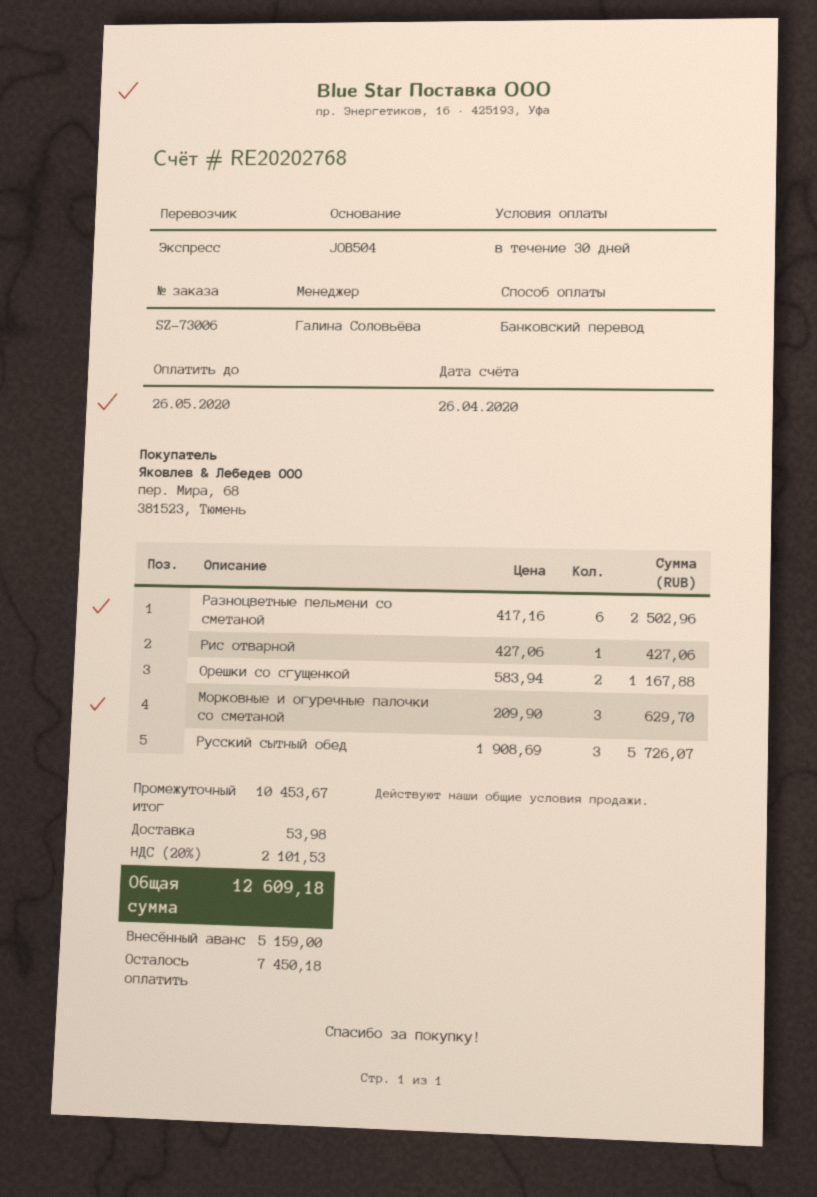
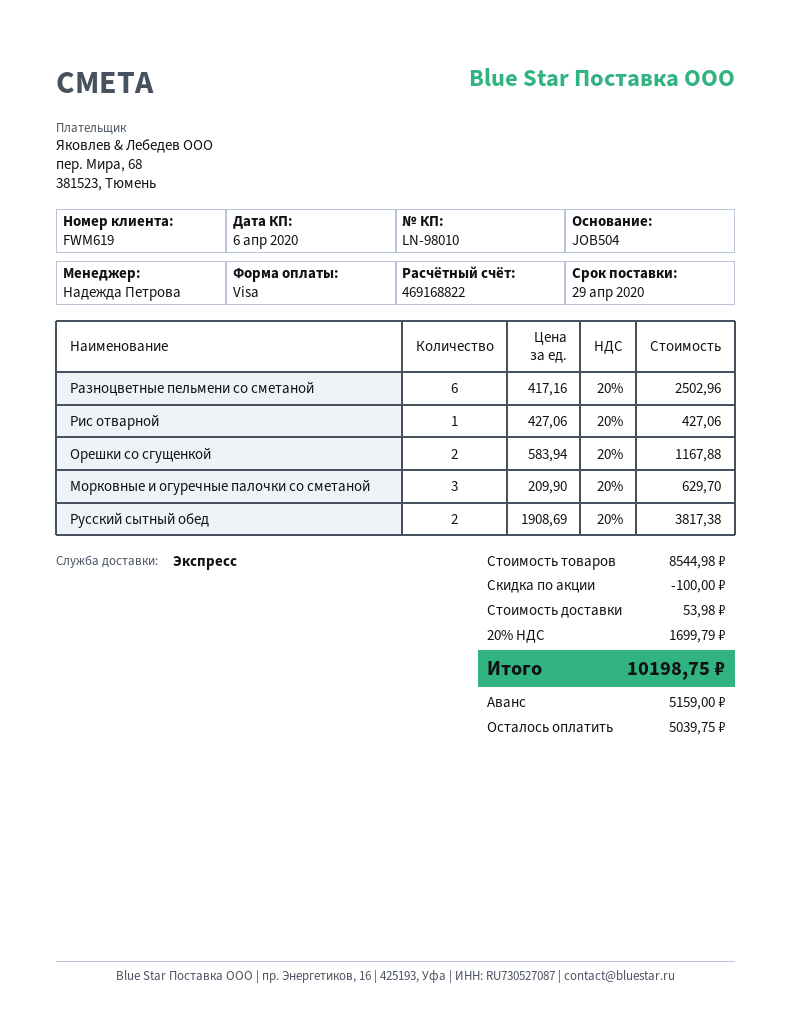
sales rep: Галина Соловьёва -> Надежда Петрова
payment method: bank transfer -> Visa
Русский сытный обед: 3 x 1908.69 = 5726.07 -> 2 x 1908.69 = 3817.38
subtotal: 10453.67 -> 8544.98
discount: none -> 100.00
tax: 20% = 2101.53 -> 20% = 1699.79
total: 12609.18 -> 10198.75
balance: 7450.18 -> 5039.75

